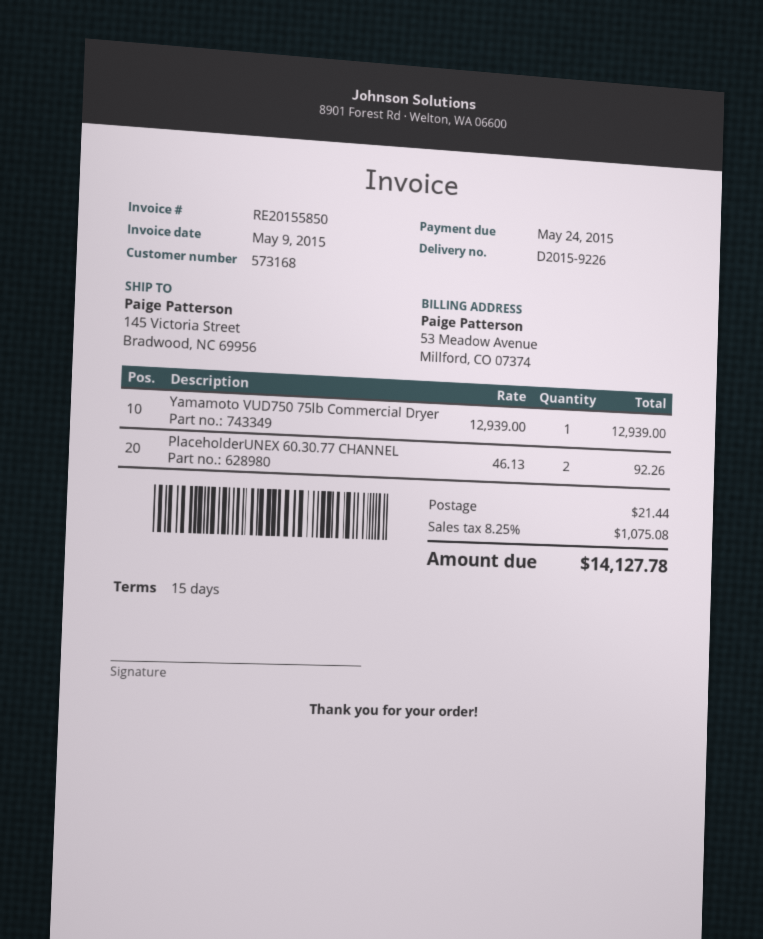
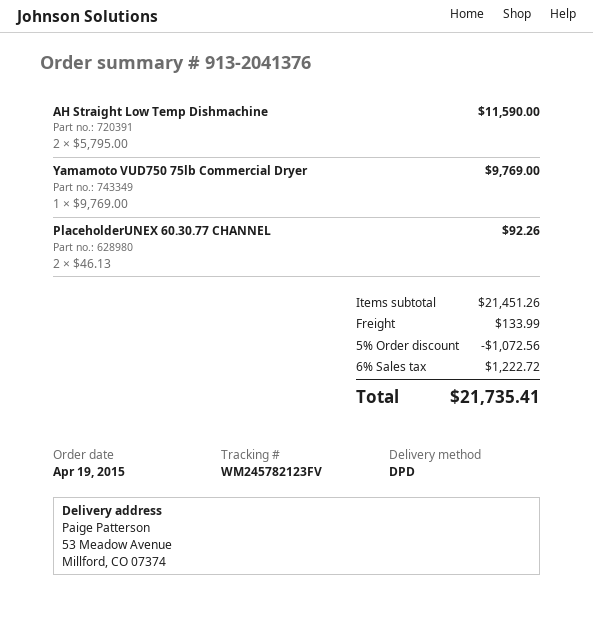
ship to: 145 Victoria Street, Bradwood, NC 69956 -> 53 Meadow Avenue, Millford, CO 07374
Yamamoto VUD750 75lb Commercial Dryer: 1 x 12939.00 = 12939.00 -> 1 x 9769.00 = 9769.00
AH Straight Low Temp Dishmachine: none -> 2 x 5795.00 = 11590.00
discount: none -> 5% = 1072.56
shipping: 21.44 -> 133.99
tax: 8.25% = 1075.08 -> 6% = 1222.72
total: 14127.78 -> 21735.41

